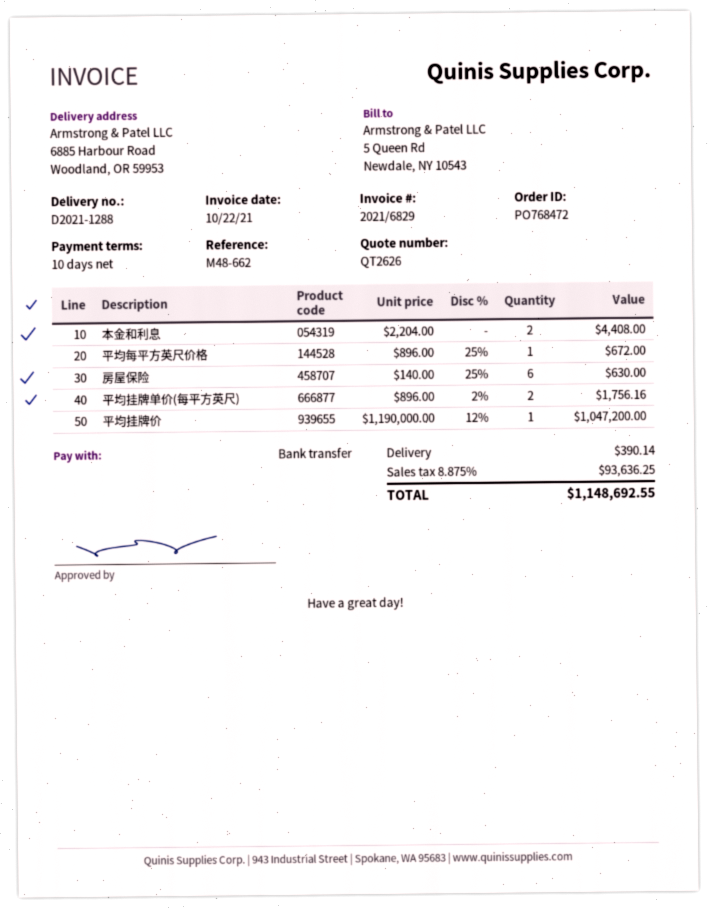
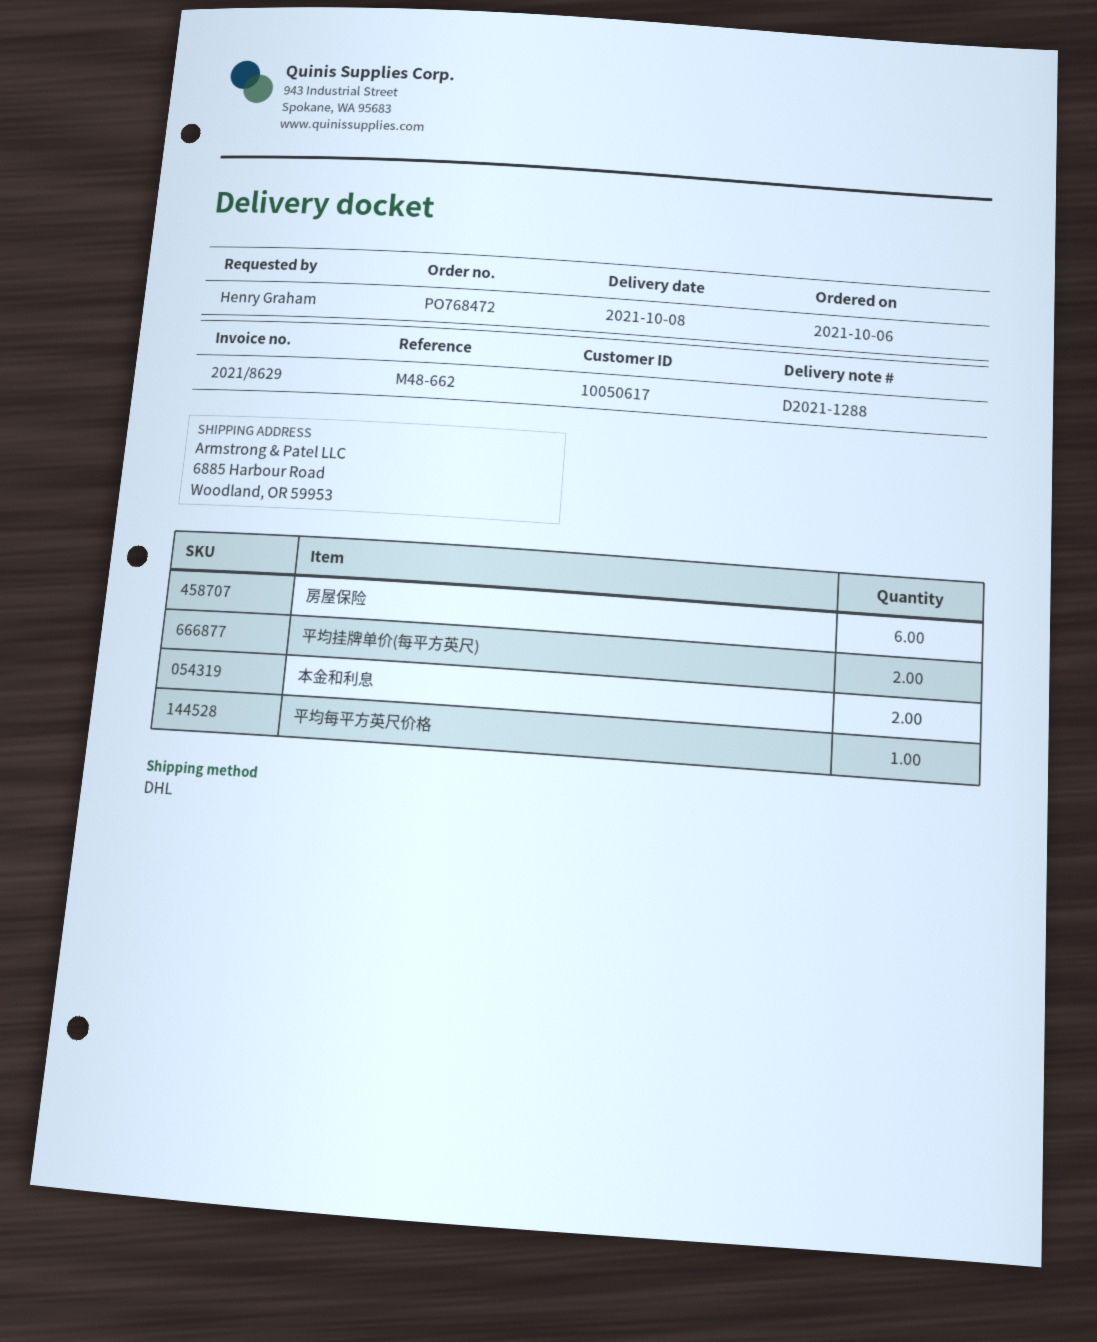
invoice number: 2021/6829 -> 2021/8629
平均挂牌价: 1 -> none

